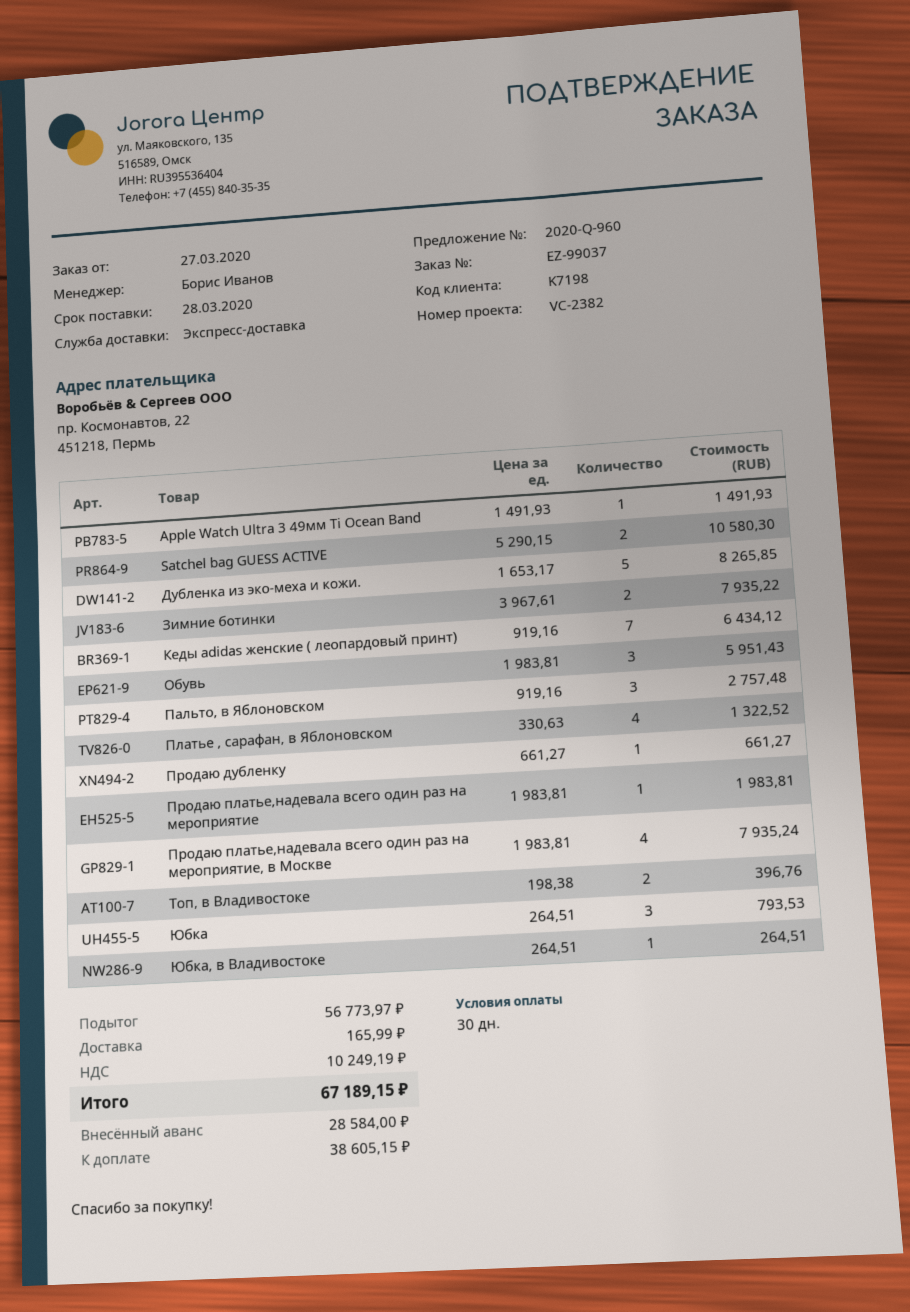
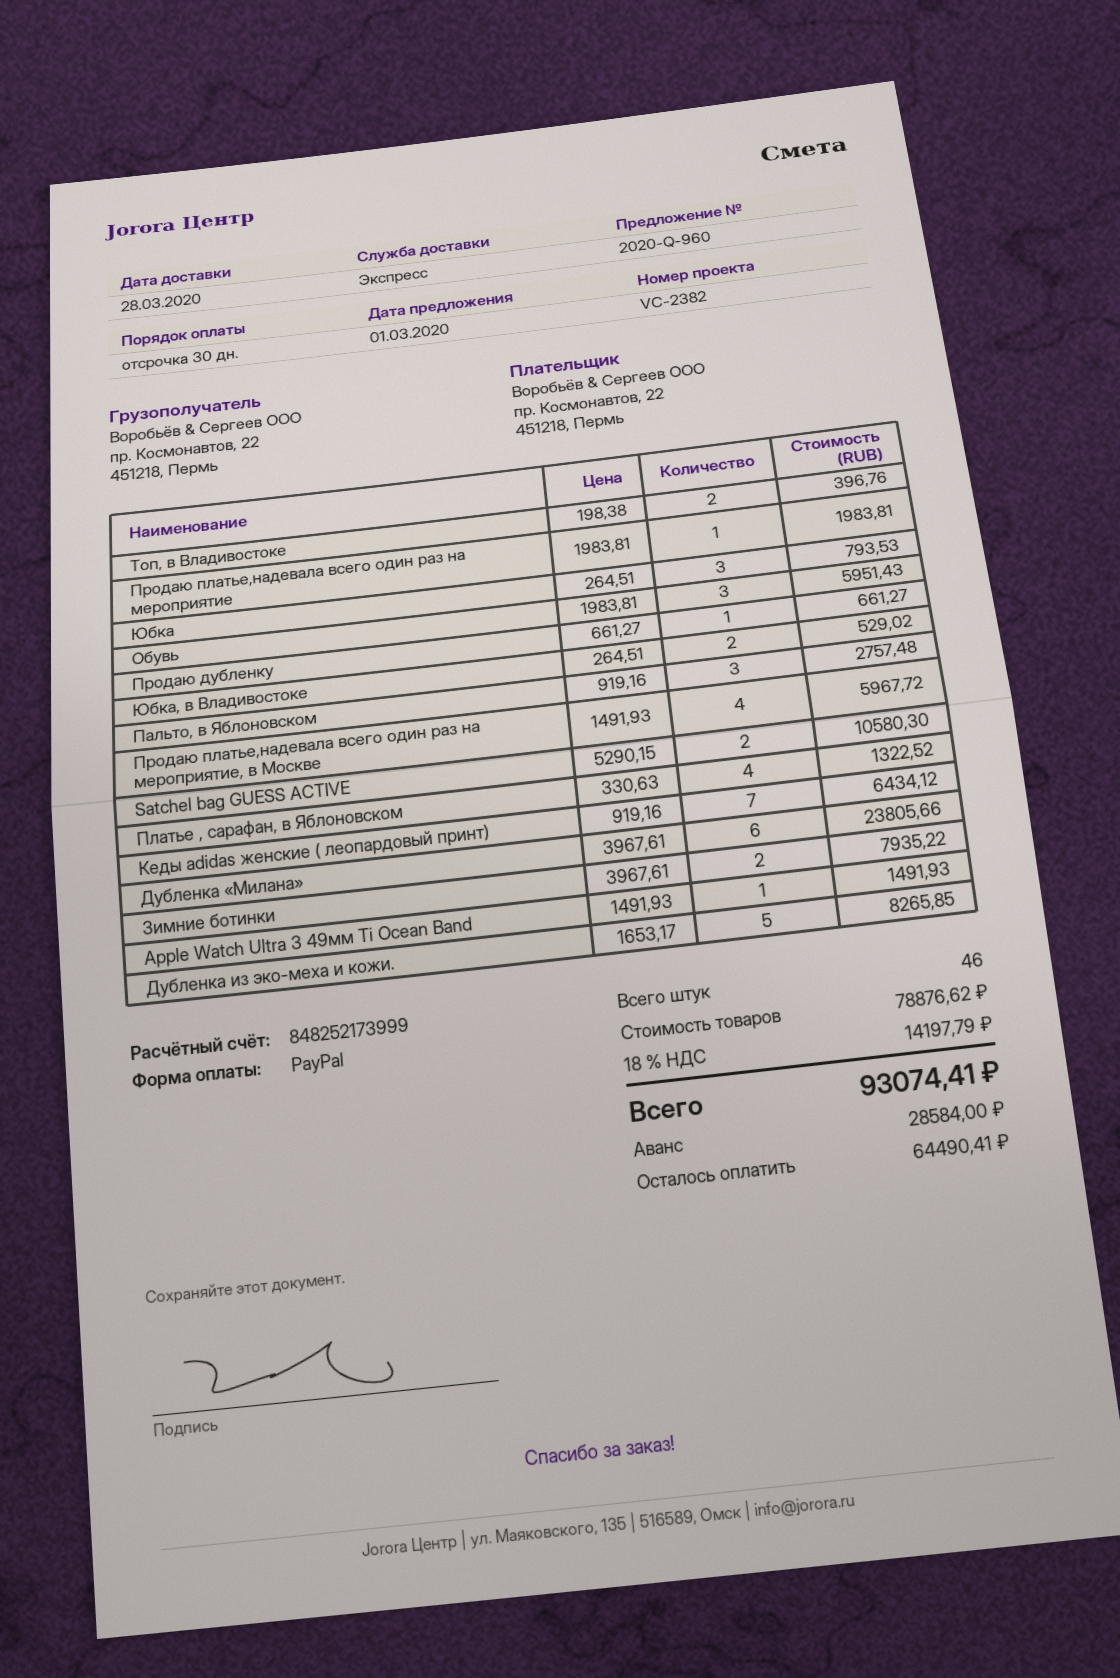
Продаю платье,надевала всего один раз на мероприятие, в Москве: 4 x 1983.81 = 7935.24 -> 4 x 1491.93 = 5967.72
Юбка, в Владивостоке: 1 x 264.51 = 264.51 -> 2 x 264.51 = 529.02
Дубленка «Милана»: none -> 6 x 3967.61 = 23805.66
subtotal: 56773.97 -> 78876.62
shipping: 165.99 -> none
tax: 10249.19 -> 14197.79
total: 67189.15 -> 93074.41
balance: 38605.15 -> 64490.41

